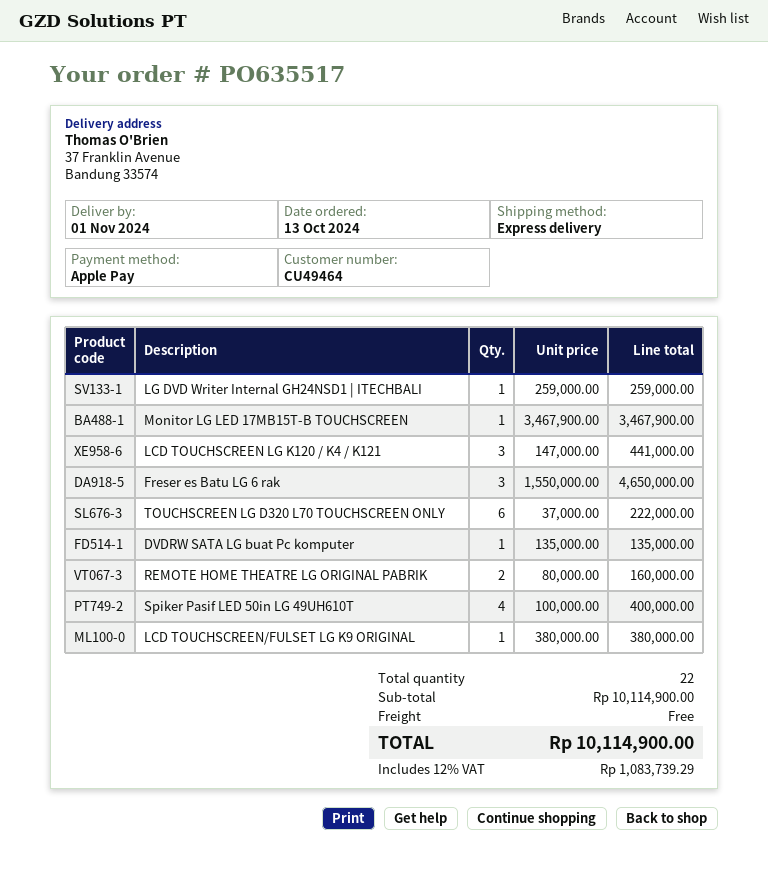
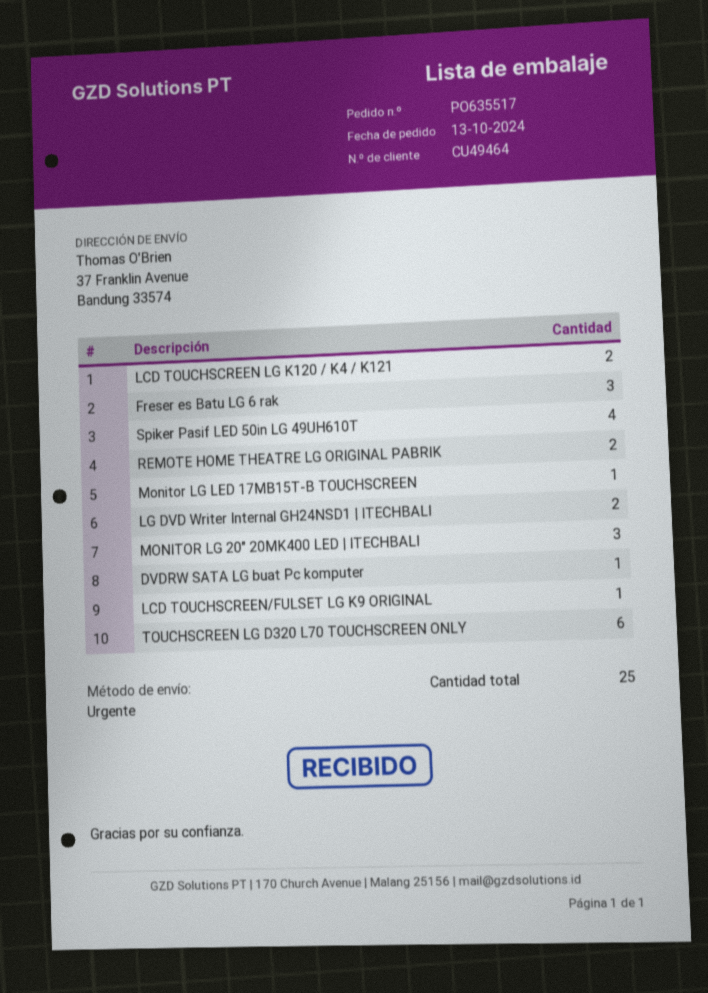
LG DVD Writer Internal GH24NSD1 | ITECHBALI: 1 -> 2
LCD TOUCHSCREEN LG K120 / K4 / K121: 3 -> 2
MONITOR LG 20" 20MK400 LED | ITECHBALI: none -> 3
total quantity: 22 -> 25

